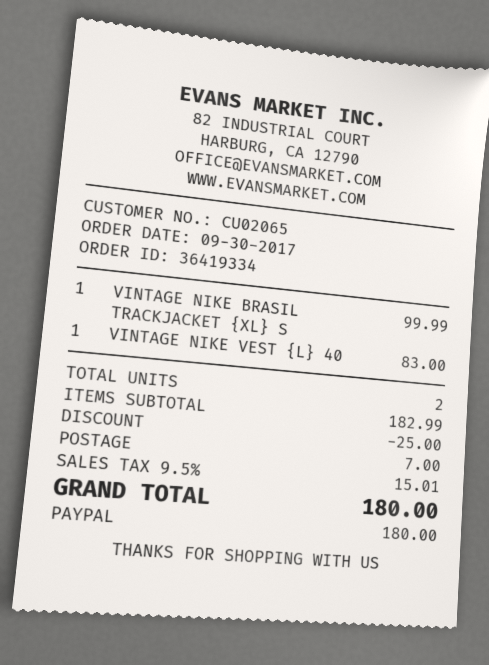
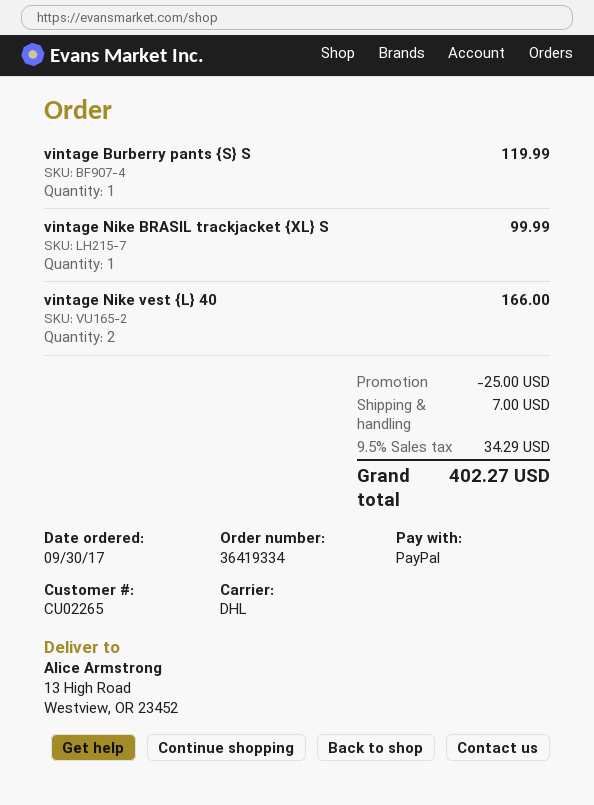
customer number: CU02065 -> CU02265
VINTAGE NIKE VEST {L} 40: 1 for 83.00 -> 2 for 166.00
vintage Burberry pants {S} S: none -> 1 for 119.99
tax: 9.5% = 15.01 -> 9.5% = 34.29
total: 180.00 -> 402.27

